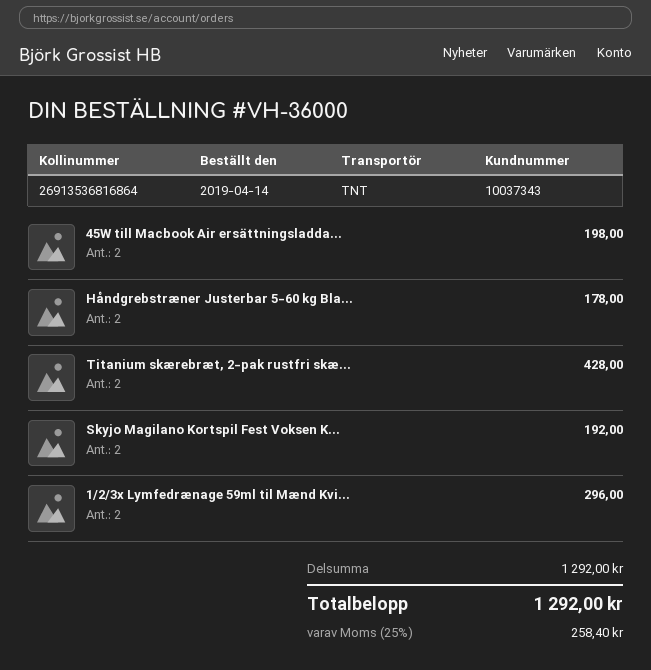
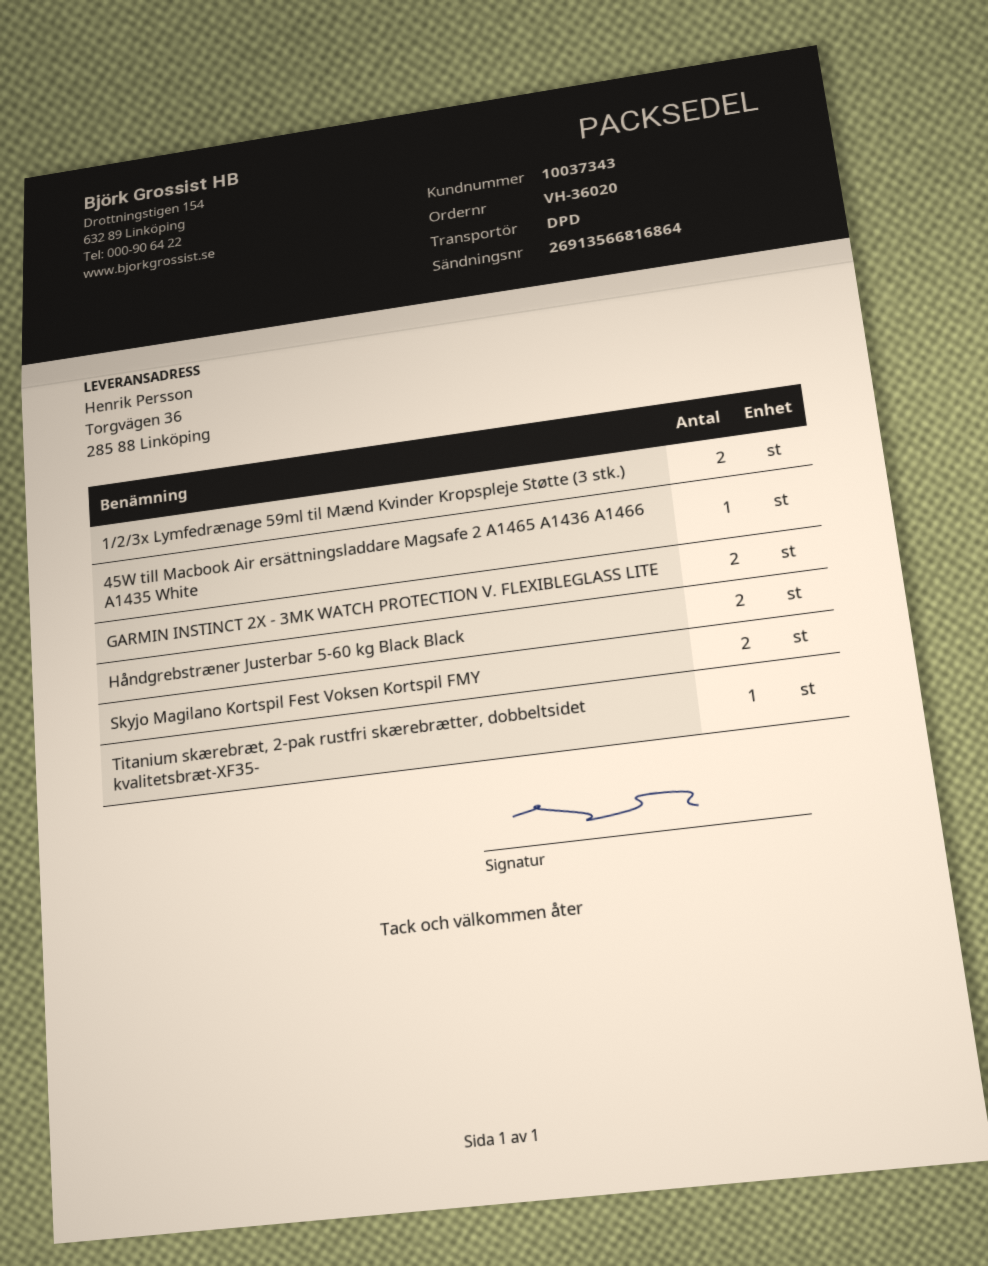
order number: VH-36000 -> VH-36020
shipping method: TNT -> DPD
tracking number: 26913536816864 -> 26913566816864
45W till Macbook Air ersättningsladda...: 2 -> 1
Titanium skærebræt, 2-pak rustfri skæ...: 2 -> 1
GARMIN INSTINCT 2X - 3MK WATCH PROTECTION V. FLEXIBLEGLASS LITE: none -> 2

